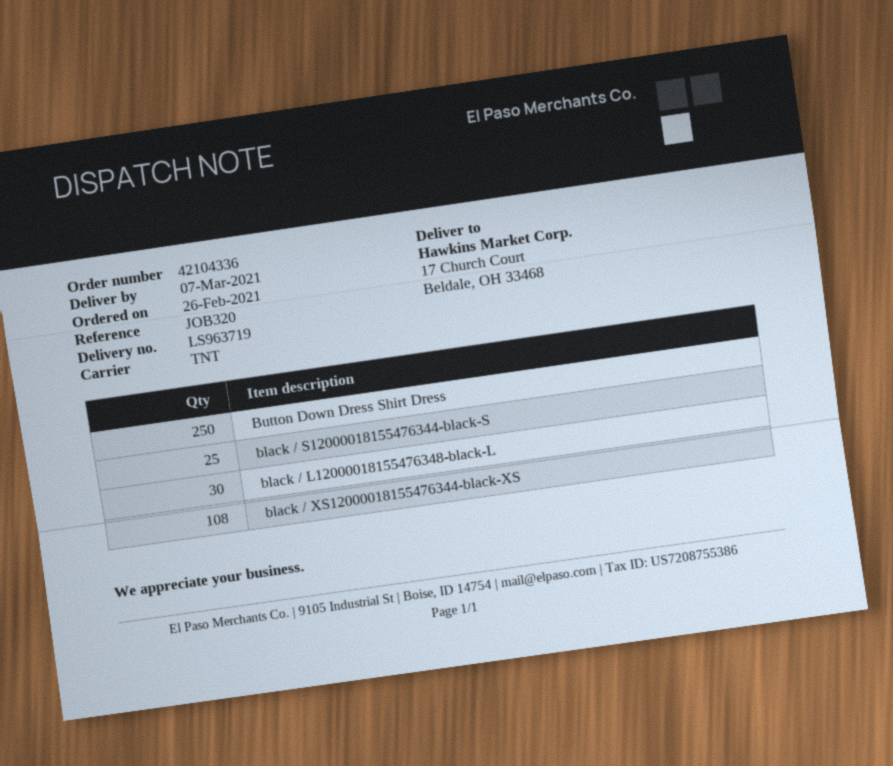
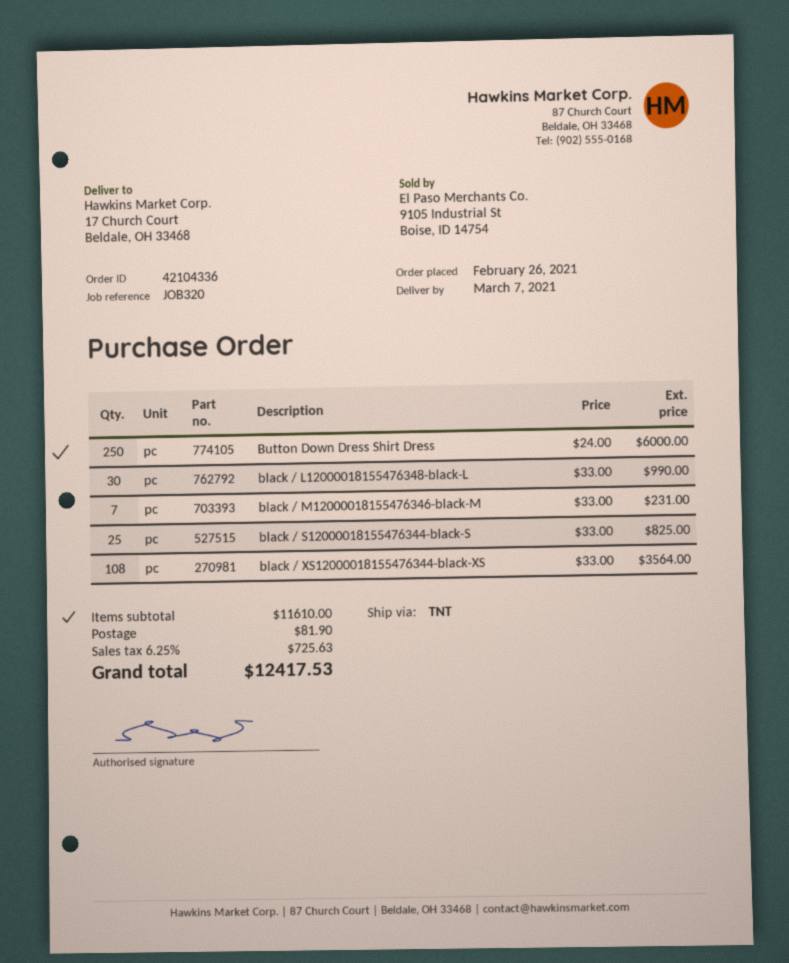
black / M12000018155476346-black-M: none -> 7

